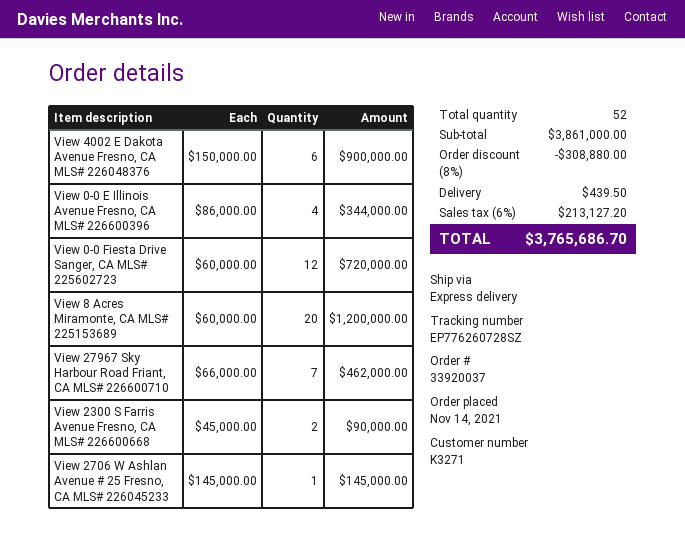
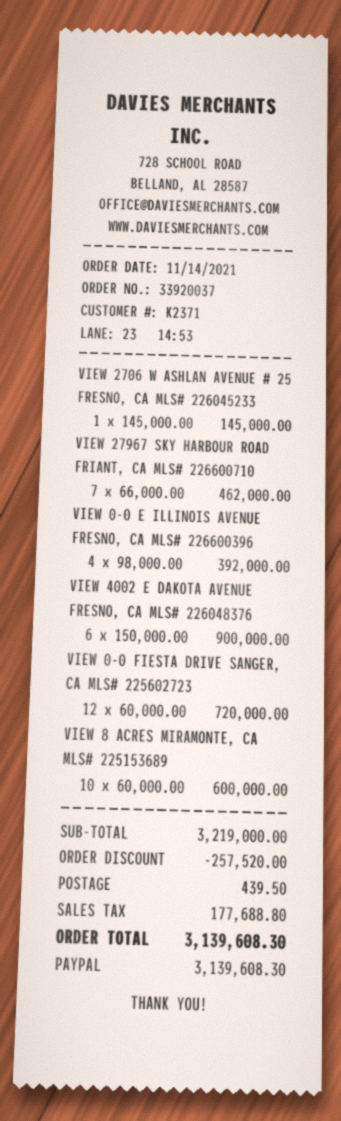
customer number: K3271 -> K2371
View 0-0 E Illinois Avenue Fresno, CA MLS# 226600396: 4 x 86000.00 = 344000.00 -> 4 x 98000.00 = 392000.00
View 8 Acres Miramonte, CA MLS# 225153689: 20 x 60000.00 = 1200000.00 -> 10 x 60000.00 = 600000.00
View 2300 S Farris Avenue Fresno, CA MLS# 226600668: 2 x 45000.00 = 90000.00 -> none
subtotal: 3861000.00 -> 3219000.00
discount: 308880.00 -> 257520.00
tax: 213127.20 -> 177688.80
total: 3765686.70 -> 3139608.30

